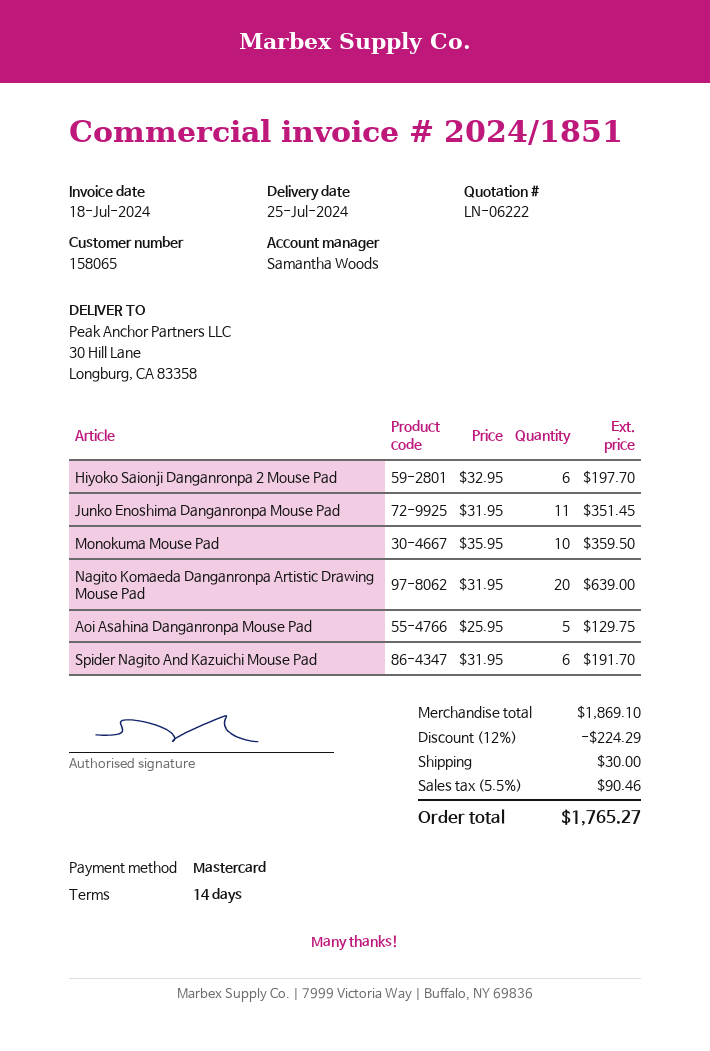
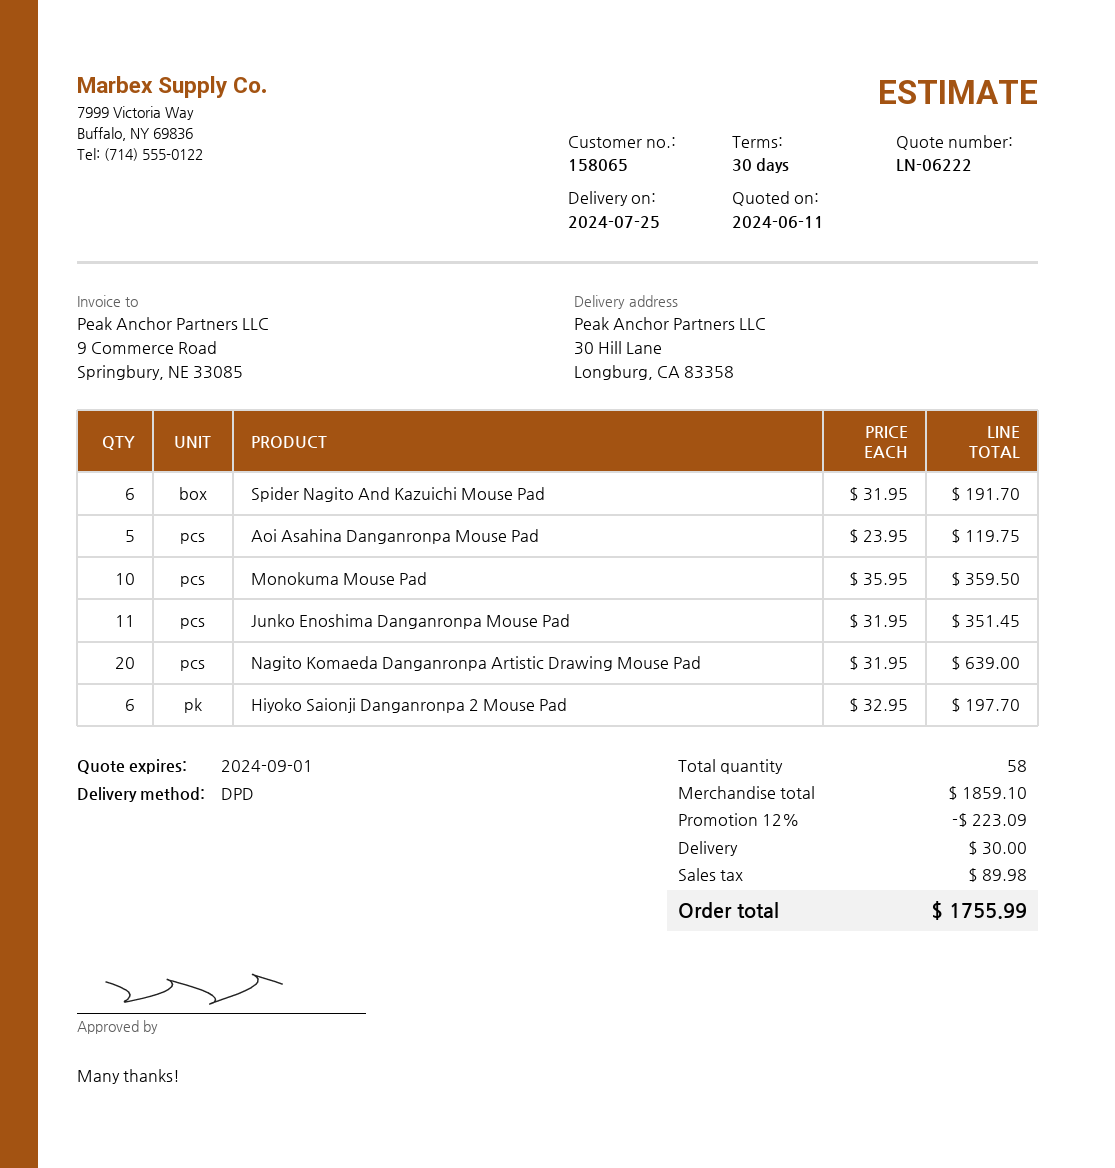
payment terms: 14 days -> 30 days
Aoi Asahina Danganronpa Mouse Pad: 5 x 25.95 = 129.75 -> 5 x 23.95 = 119.75
subtotal: 1869.10 -> 1859.10
discount: 12% = 224.29 -> 12% = 223.09
tax: 90.46 -> 89.98
total: 1765.27 -> 1755.99

